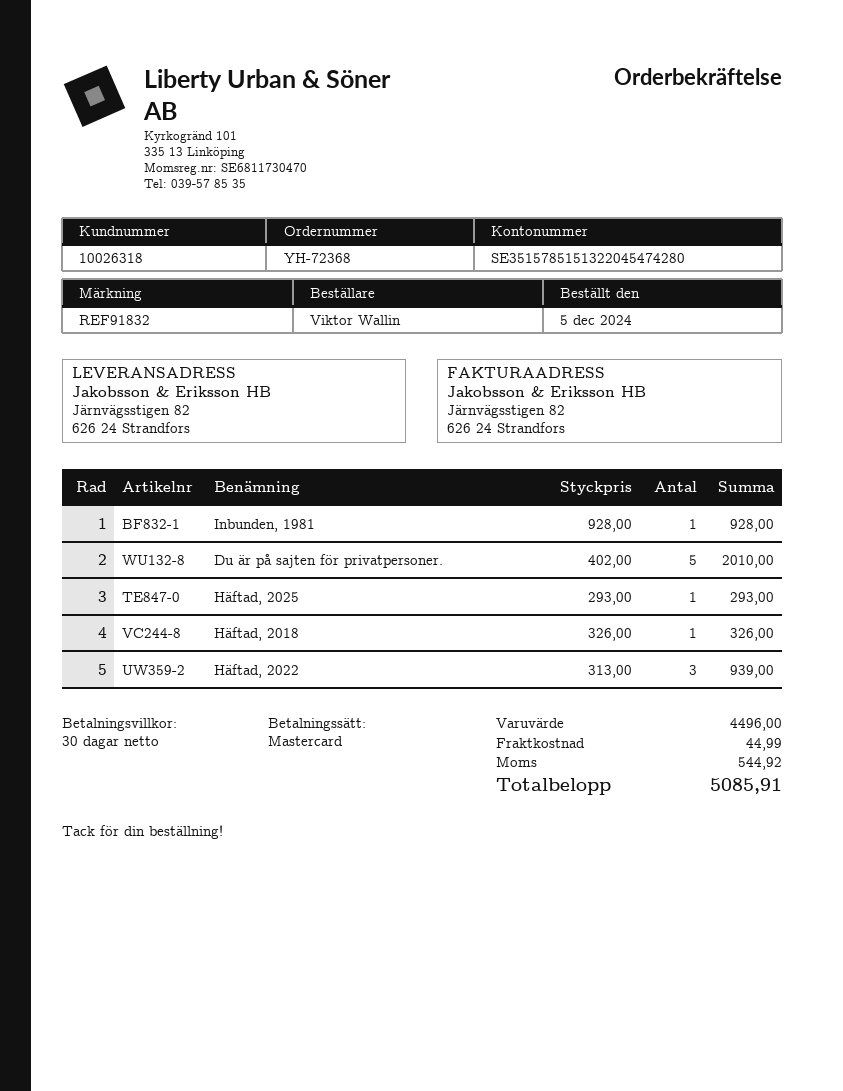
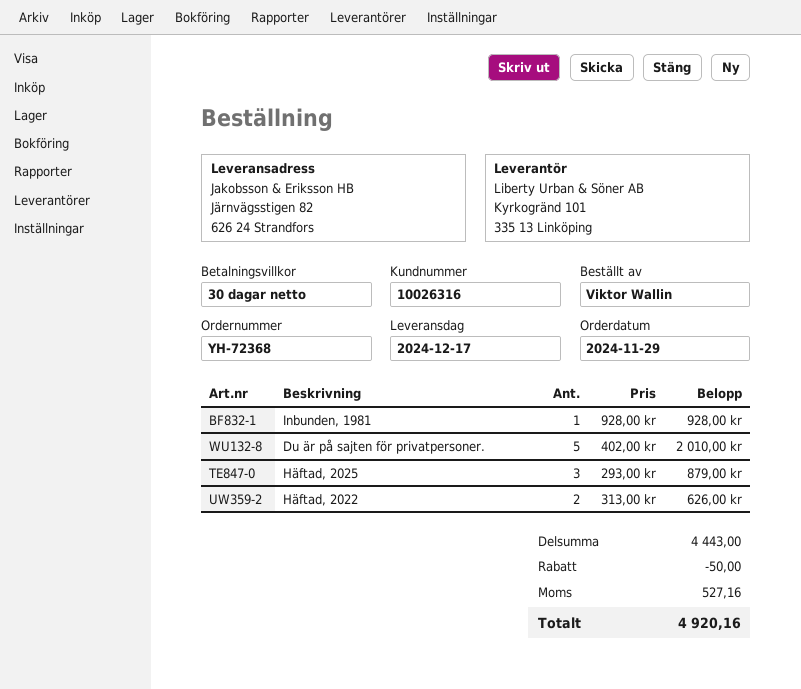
order date: 2024-12-05 -> 2024-11-29
customer number: 10026318 -> 10026316
Häftad, 2025: 1 x 293.00 = 293.00 -> 3 x 293.00 = 879.00
Häftad, 2018: 1 x 326.00 = 326.00 -> none
Häftad, 2022: 3 x 313.00 = 939.00 -> 2 x 313.00 = 626.00
subtotal: 4496.00 -> 4443.00
discount: none -> 50.00
shipping: 44.99 -> none
tax: 544.92 -> 527.16
total: 5085.91 -> 4920.16

